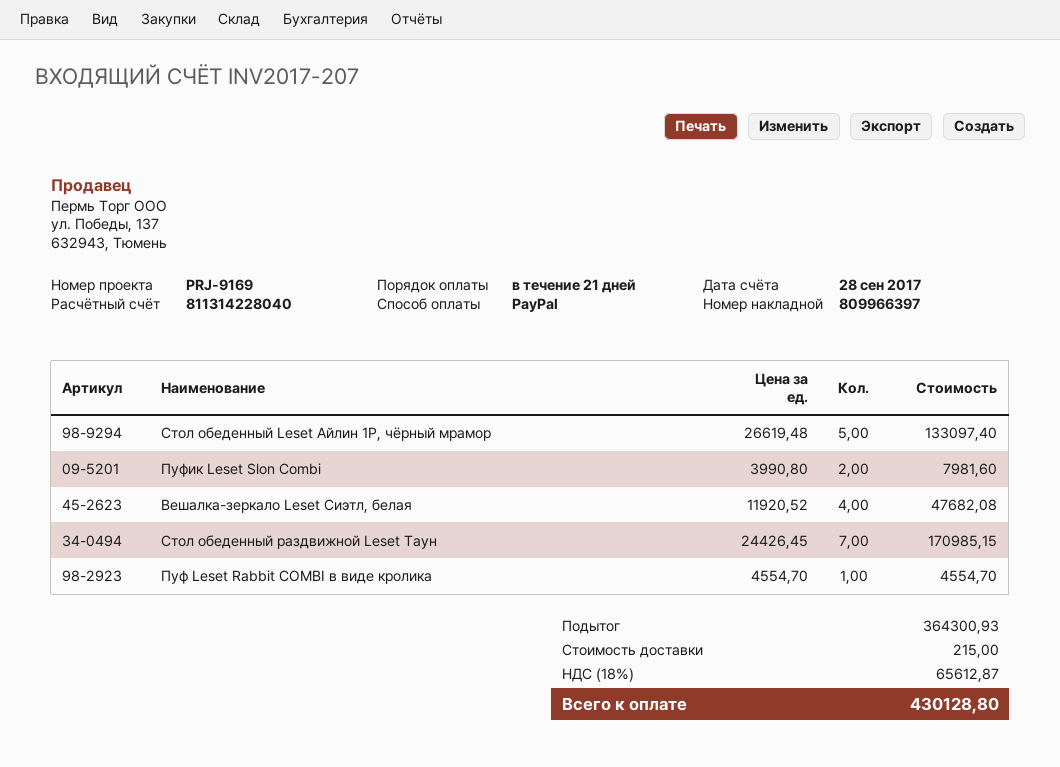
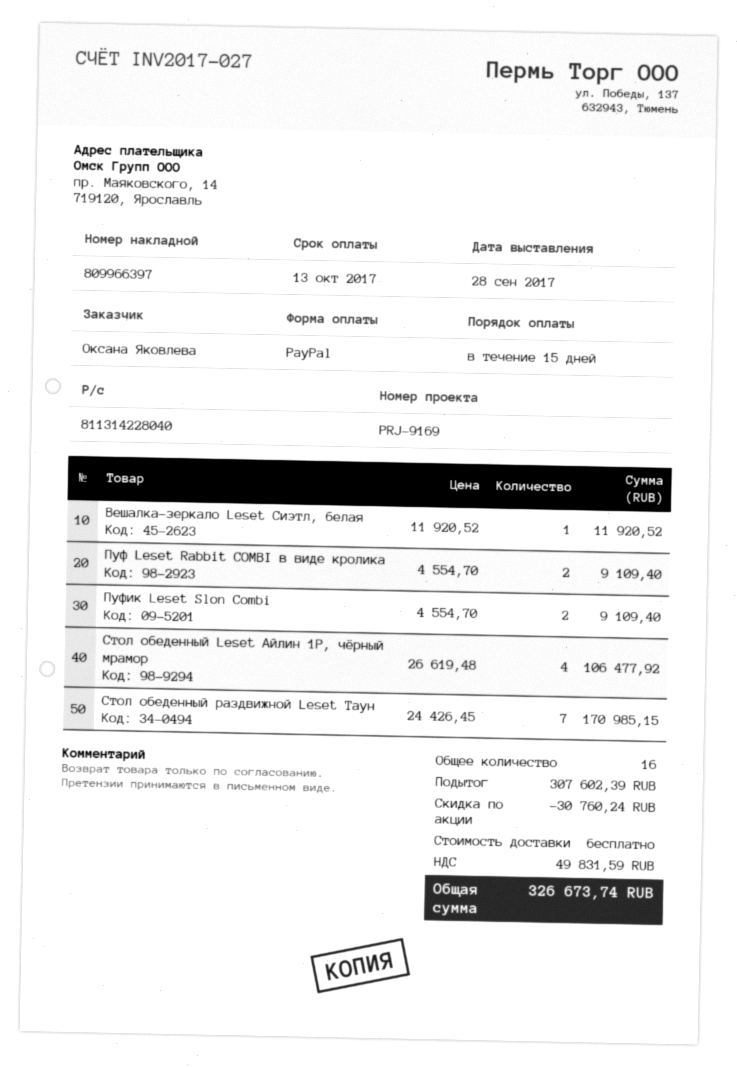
invoice number: INV2017-207 -> INV2017-027
payment terms: 21 days -> 15 days
Стол обеденный Leset Айлин 1Р, чёрный мрамор: 5 x 26619.48 = 133097.40 -> 4 x 26619.48 = 106477.92
Пуфик Leset Slon Combi: 2 x 3990.80 = 7981.60 -> 2 x 4554.70 = 9109.40
Вешалка-зеркало Leset Сиэтл, белая: 4 x 11920.52 = 47682.08 -> 1 x 11920.52 = 11920.52
Пуф Leset Rabbit COMBI в виде кролика: 1 x 4554.70 = 4554.70 -> 2 x 4554.70 = 9109.40
subtotal: 364300.93 -> 307602.39
discount: none -> 30760.24
shipping: 215.00 -> 0.00
tax: 65612.87 -> 49831.59
total: 430128.80 -> 326673.74

